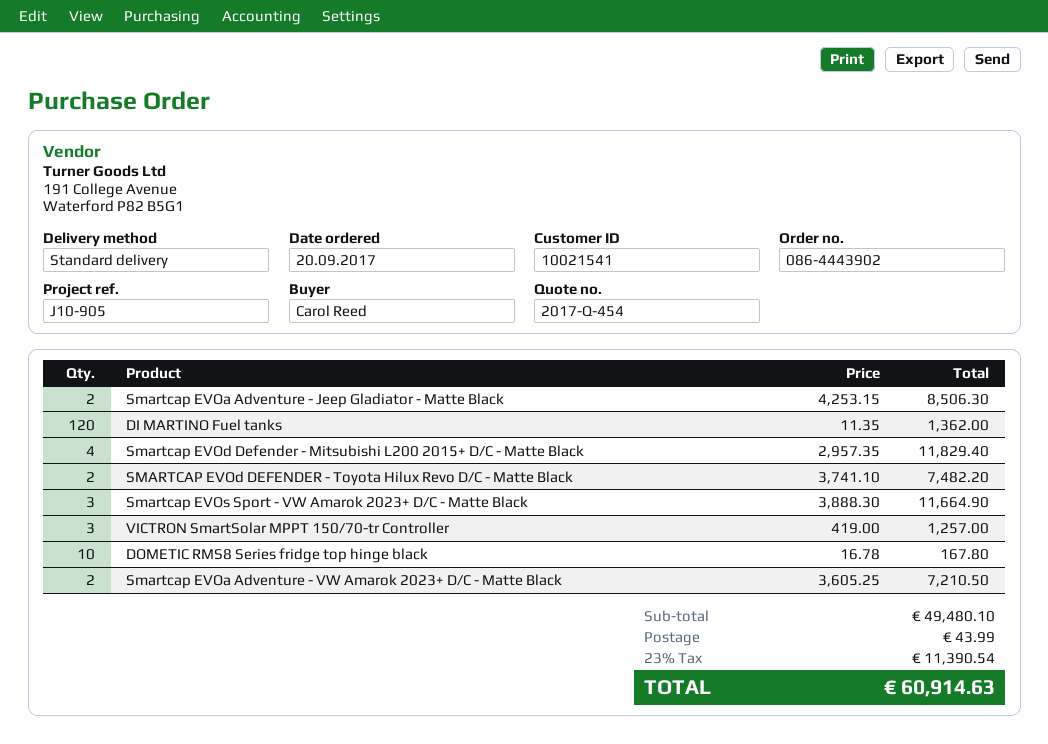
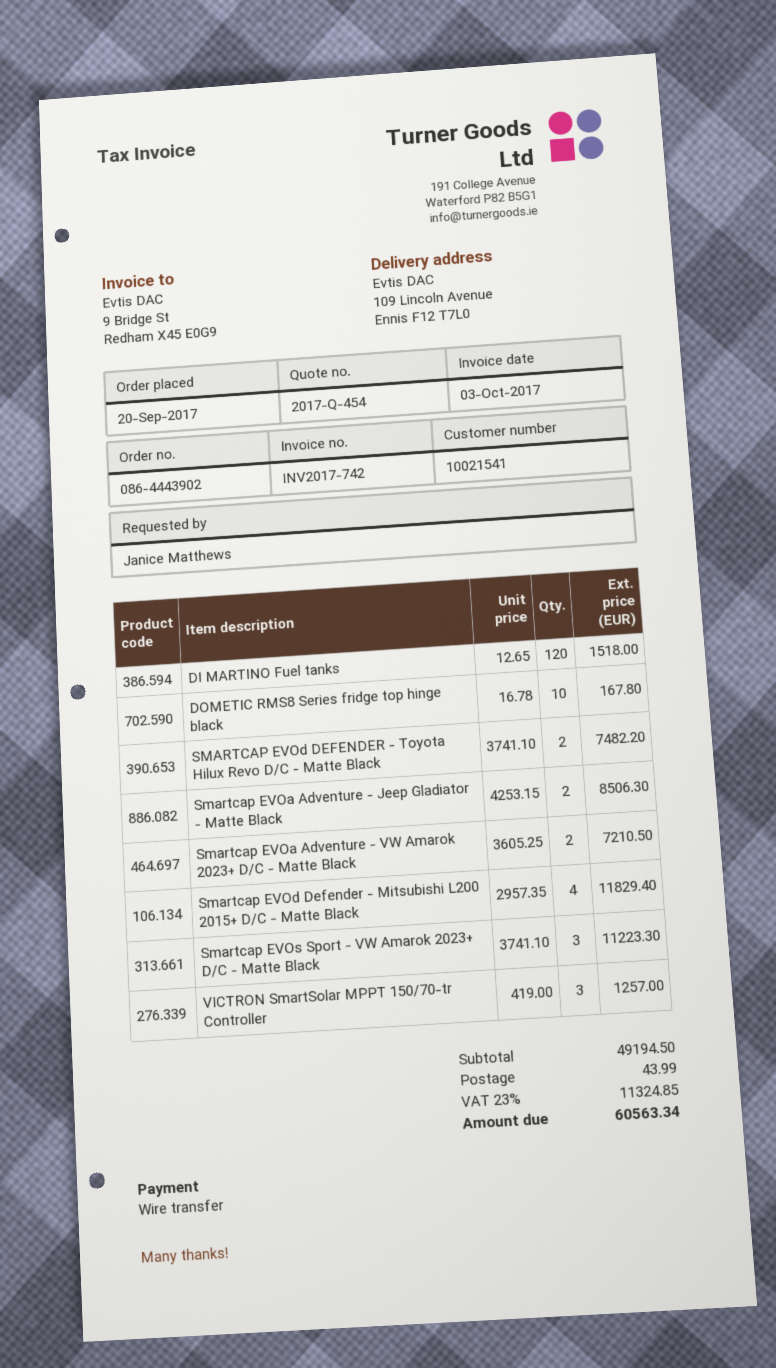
ordered by: Carol Reed -> Janice Matthews
DI MARTINO Fuel tanks: 120 x 11.35 = 1362.00 -> 120 x 12.65 = 1518.00
Smartcap EVOs Sport - VW Amarok 2023+ D/C - Matte Black: 3 x 3888.30 = 11664.90 -> 3 x 3741.10 = 11223.30
subtotal: 49480.10 -> 49194.50
tax: 23% = 11390.54 -> 23% = 11324.85
total: 60914.63 -> 60563.34

